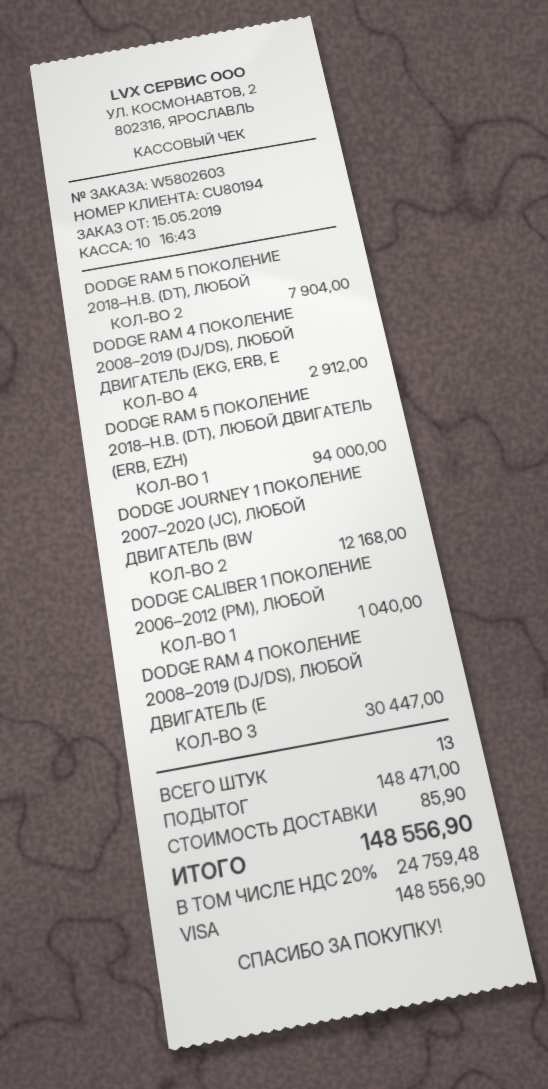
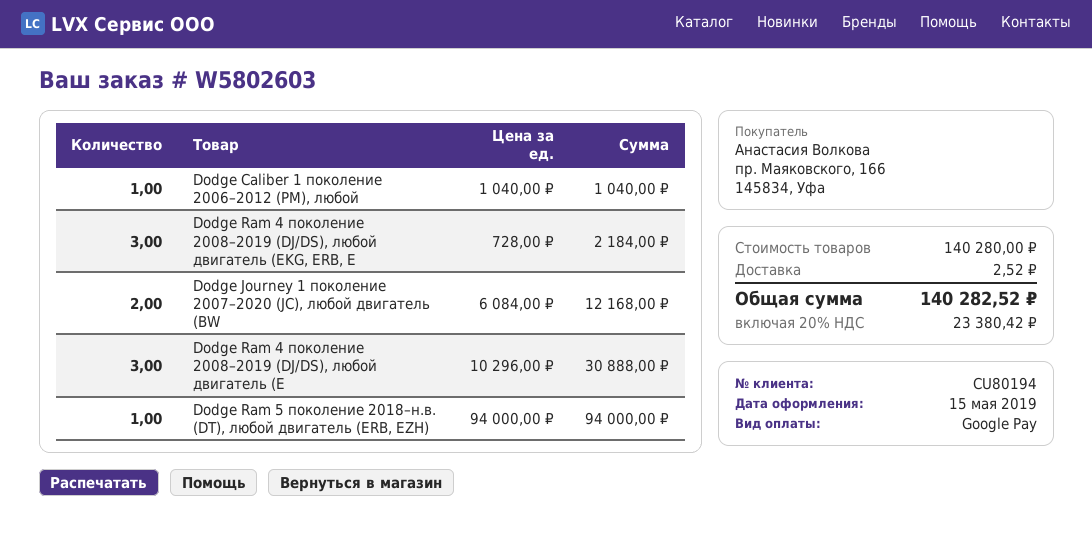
payment method: Visa -> Google Pay
DODGE RAM 5 ПОКОЛЕНИЕ 2018–Н.В. (DT), ЛЮБОЙ: 2 for 7904.00 -> none
DODGE RAM 4 ПОКОЛЕНИЕ 2008–2019 (DJ/DS), ЛЮБОЙ ДВИГАТЕЛЬ (EKG, ERB, E: 4 for 2912.00 -> 3 for 2184.00
DODGE RAM 4 ПОКОЛЕНИЕ 2008–2019 (DJ/DS), ЛЮБОЙ ДВИГАТЕЛЬ (E: 3 for 30447.00 -> 3 for 30888.00
subtotal: 148471.00 -> 140280.00
shipping: 85.90 -> 2.52
tax: 20% = 24759.48 -> 20% = 23380.42
total: 148556.90 -> 140282.52

